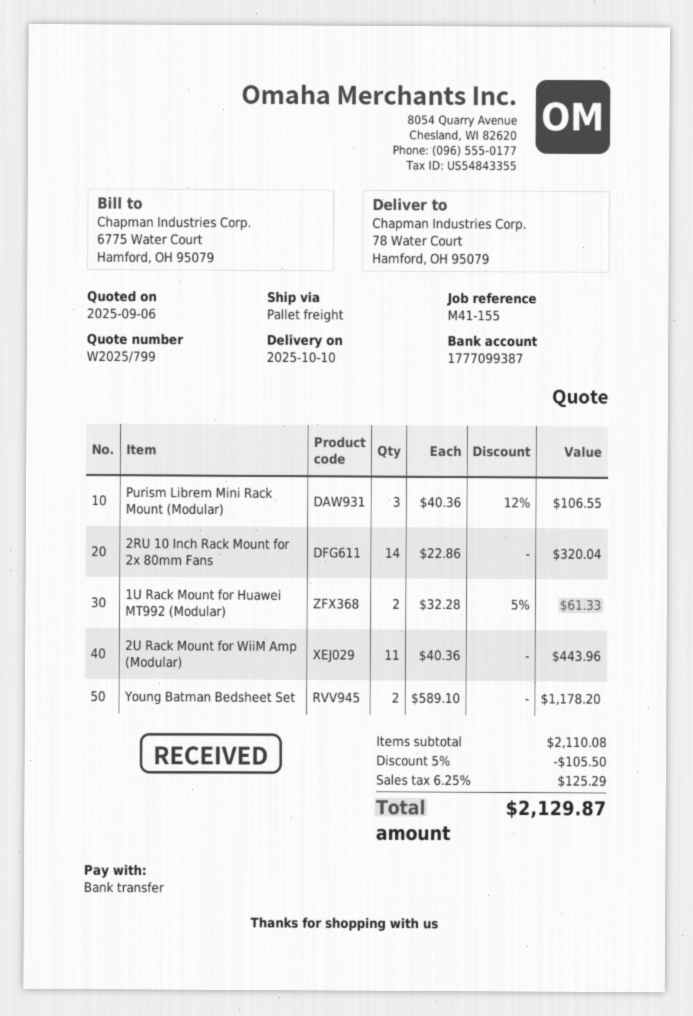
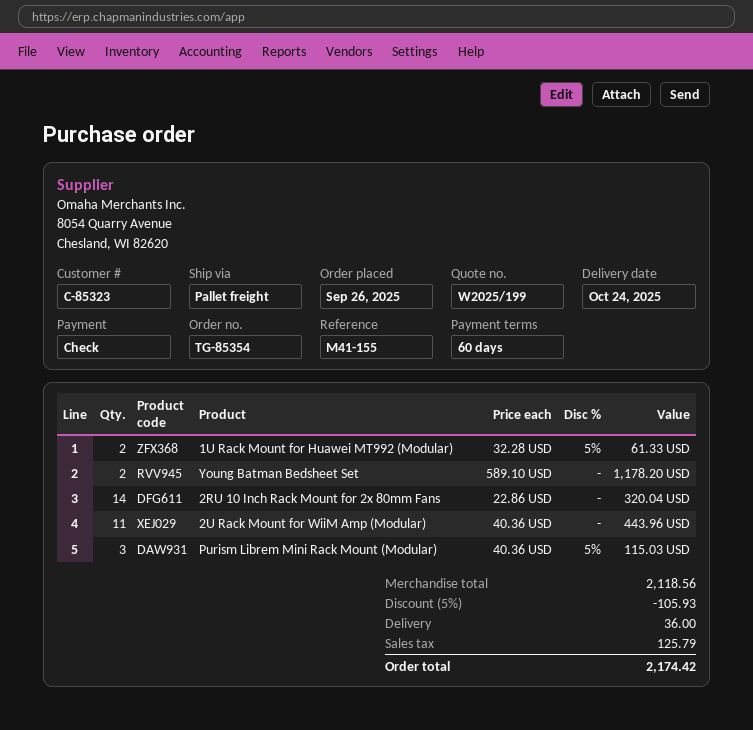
quote number: W2025/799 -> W2025/199
delivery date: 2025-10-10 -> 2025-10-24
payment method: bank transfer -> cheque
Purism Librem Mini Rack Mount (Modular): 3 x 40.36 - 12% = 106.55 -> 3 x 40.36 - 5% = 115.03
subtotal: 2110.08 -> 2118.56
discount: 5% = 105.50 -> 5% = 105.93
shipping: none -> 36.00
tax: 125.29 -> 125.79
total: 2129.87 -> 2174.42

